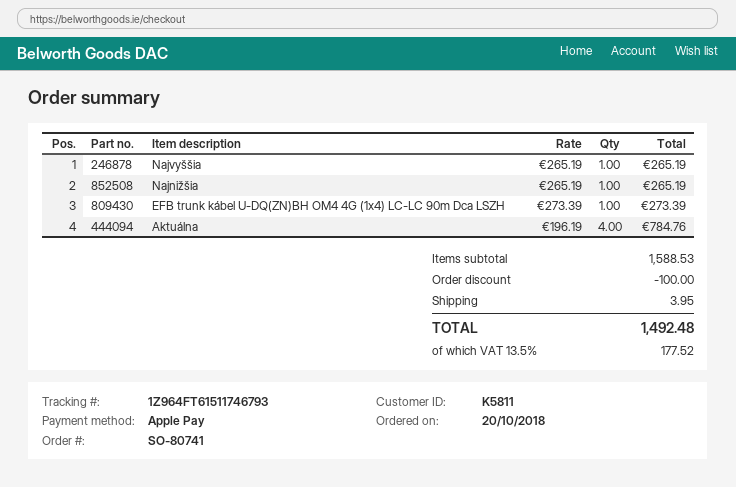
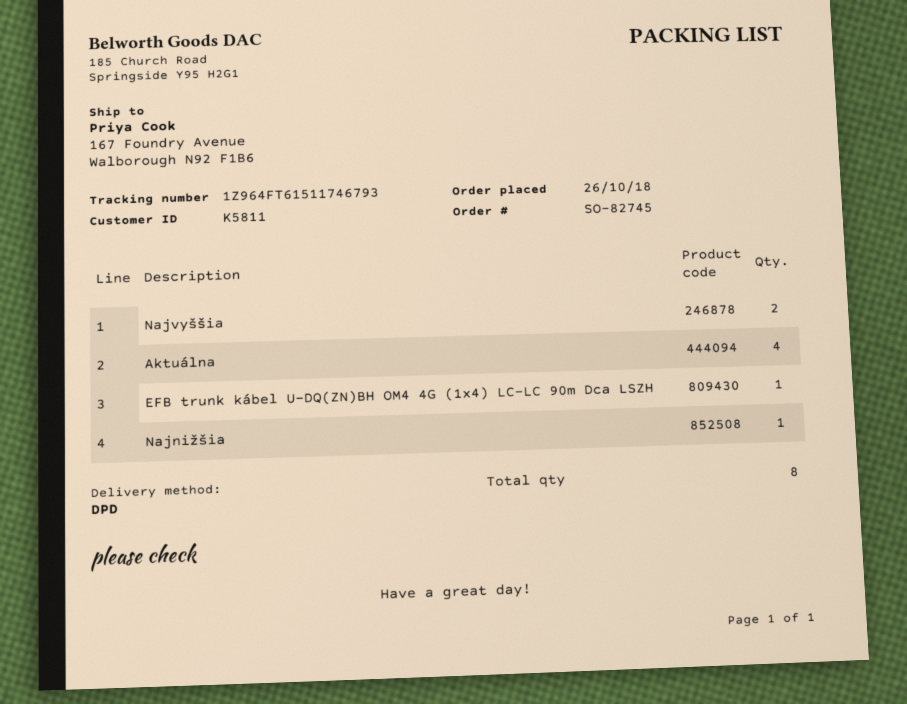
order number: SO-80741 -> SO-82745
order date: 2018-10-20 -> 2018-10-26
Najvyššia: 1 -> 2

